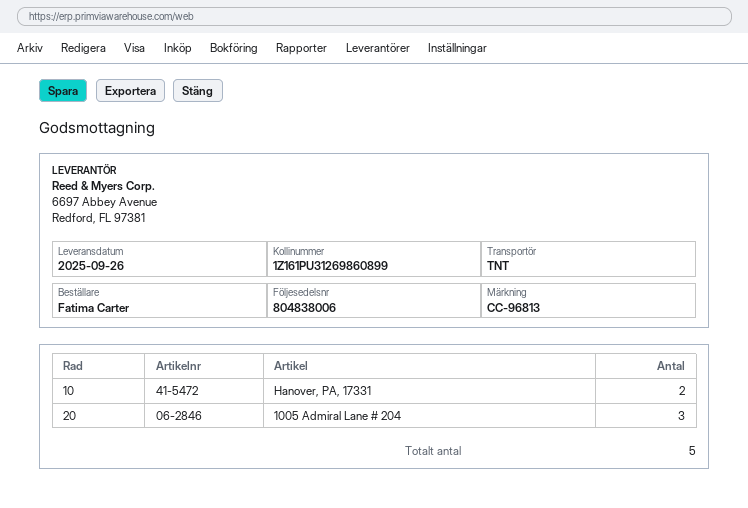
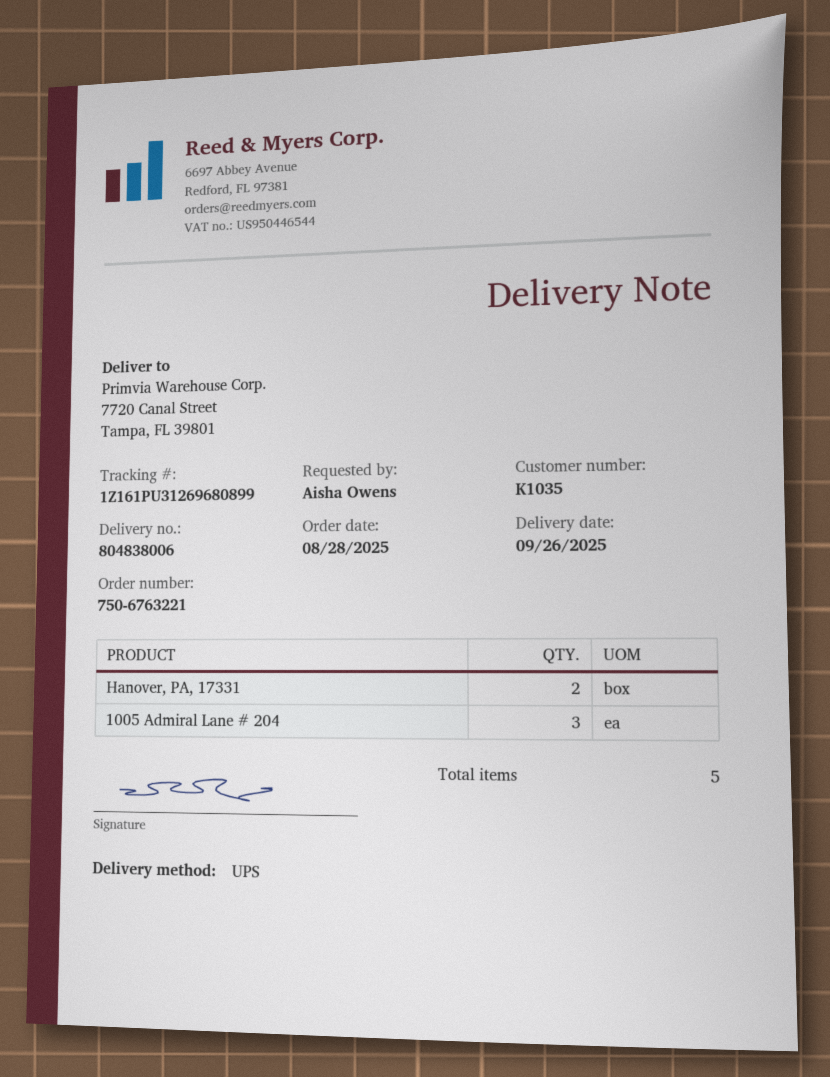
ordered by: Fatima Carter -> Aisha Owens
shipping method: TNT -> UPS
tracking number: 1Z161PU31269860899 -> 1Z161PU31269680899

